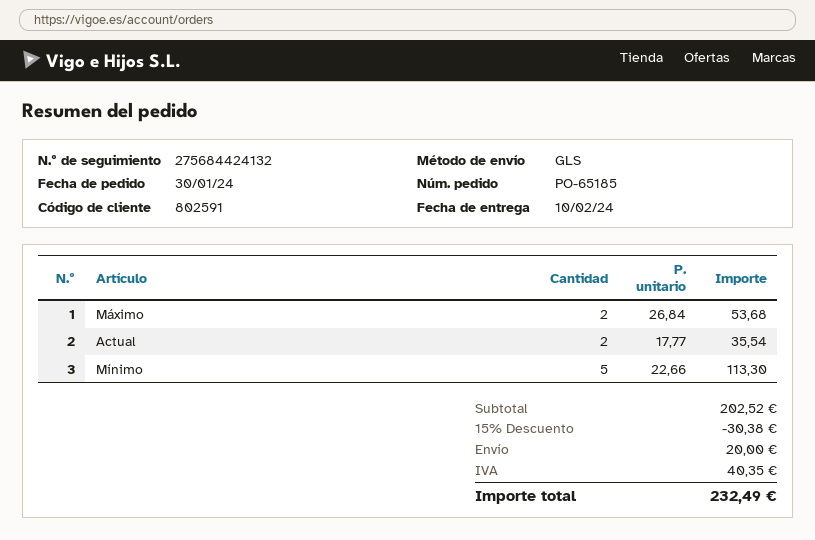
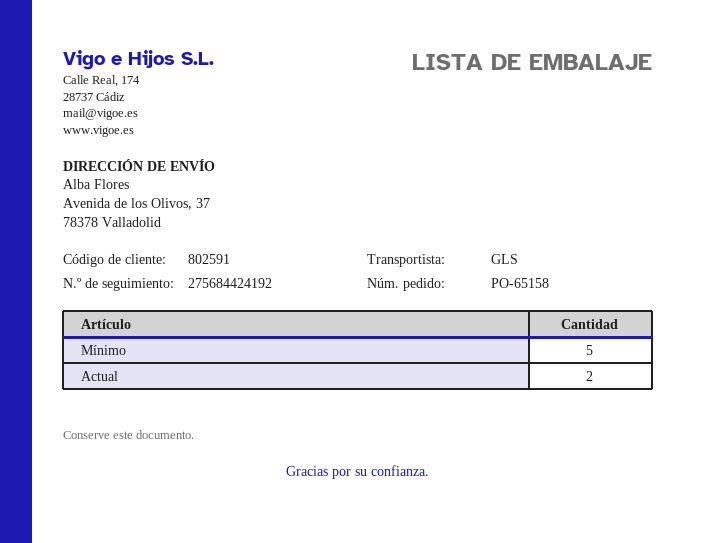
order number: PO-65185 -> PO-65158
tracking number: 275684424132 -> 275684424192
Máximo: 2 -> none

